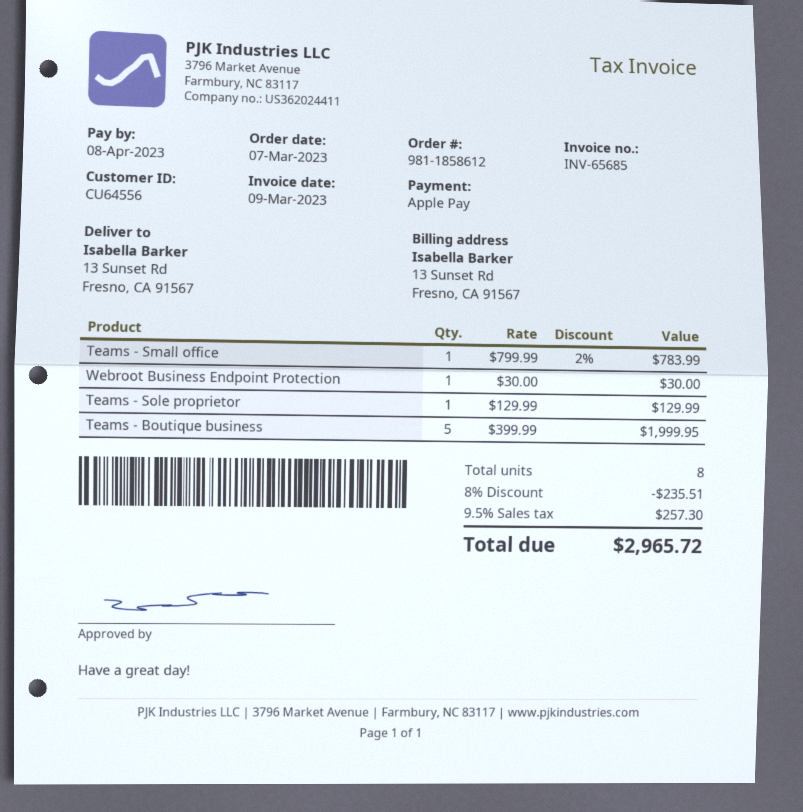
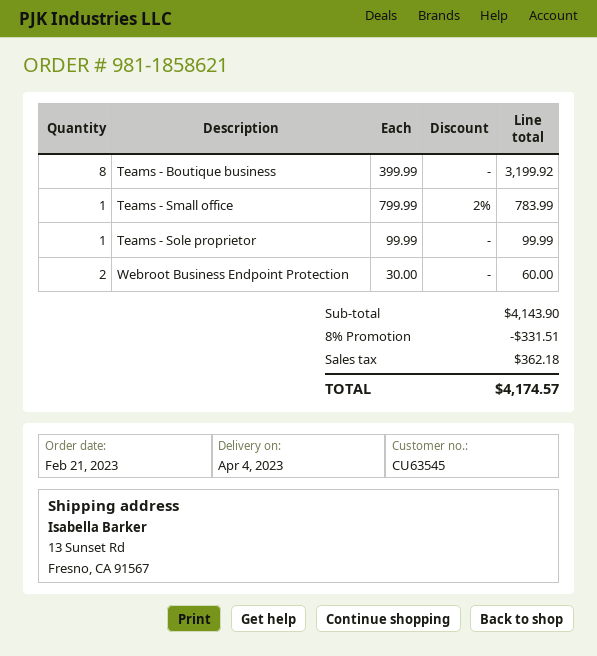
order number: 981-1858612 -> 981-1858621
order date: 2023-03-07 -> 2023-02-21
customer number: CU64556 -> CU63545
Webroot Business Endpoint Protection: 1 x 30.00 = 30.00 -> 2 x 30.00 = 60.00
Teams - Sole proprietor: 1 x 129.99 = 129.99 -> 1 x 99.99 = 99.99
Teams - Boutique business: 5 x 399.99 = 1999.95 -> 8 x 399.99 = 3199.92
discount: 8% = 235.51 -> 8% = 331.51
tax: 257.30 -> 362.18
total: 2965.72 -> 4174.57

